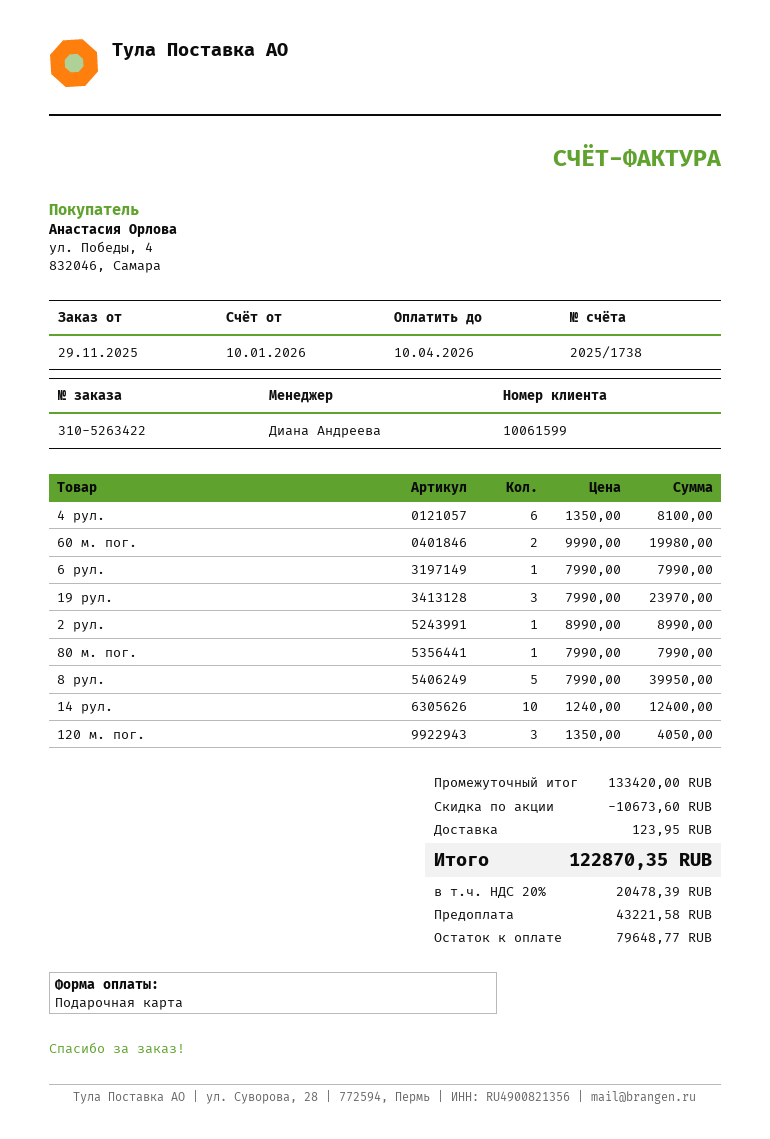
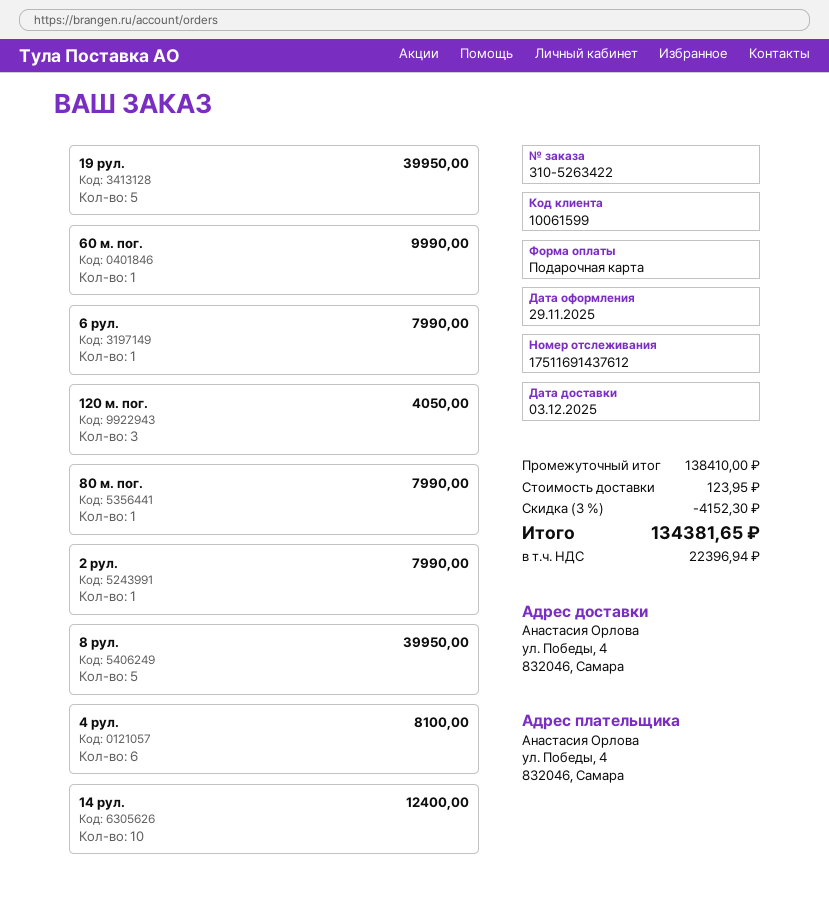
60 м. пог.: 2 for 19980.00 -> 1 for 9990.00
19 рул.: 3 for 23970.00 -> 5 for 39950.00
2 рул.: 1 for 8990.00 -> 1 for 7990.00
subtotal: 133420.00 -> 138410.00
discount: 10673.60 -> 4152.30
tax: 20478.39 -> 22396.94
total: 122870.35 -> 134381.65

